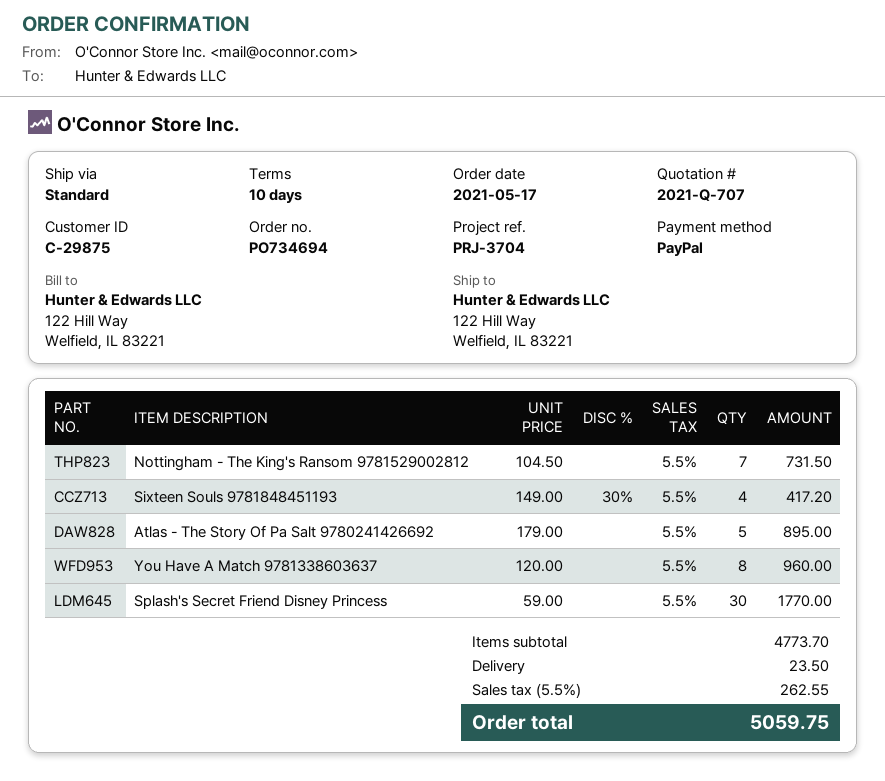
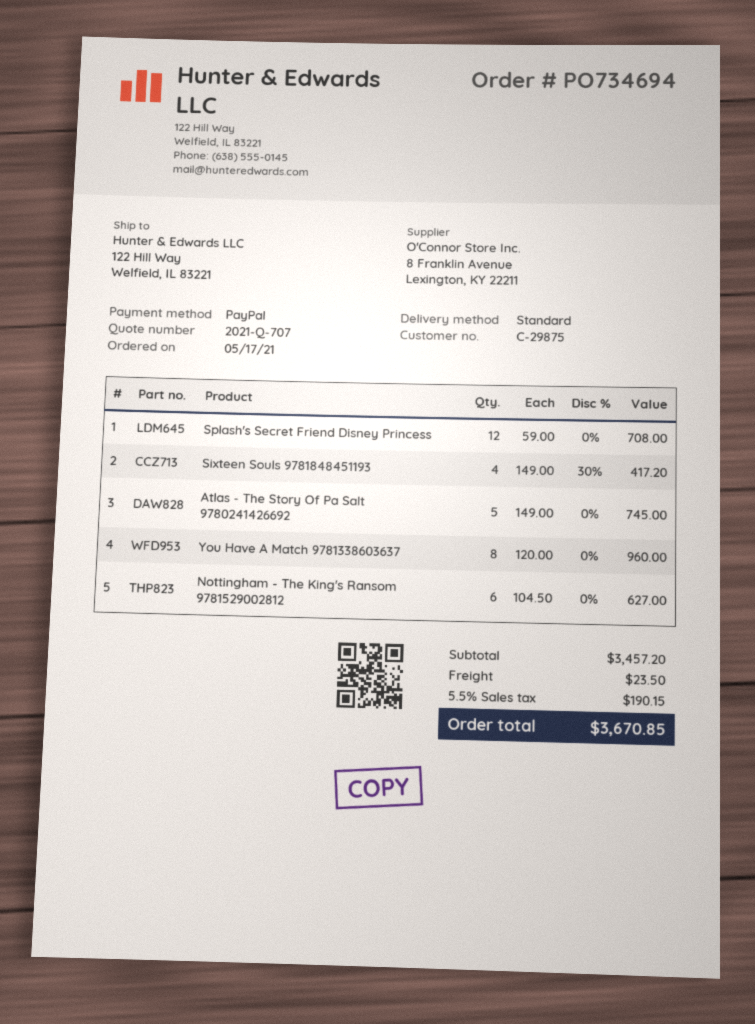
Nottingham - The King's Ransom 9781529002812: 7 x 104.50 = 731.50 -> 6 x 104.50 = 627.00
Atlas - The Story Of Pa Salt 9780241426692: 5 x 179.00 = 895.00 -> 5 x 149.00 = 745.00
Splash's Secret Friend Disney Princess: 30 x 59.00 = 1770.00 -> 12 x 59.00 = 708.00
subtotal: 4773.70 -> 3457.20
tax: 5.5% = 262.55 -> 5.5% = 190.15
total: 5059.75 -> 3670.85

